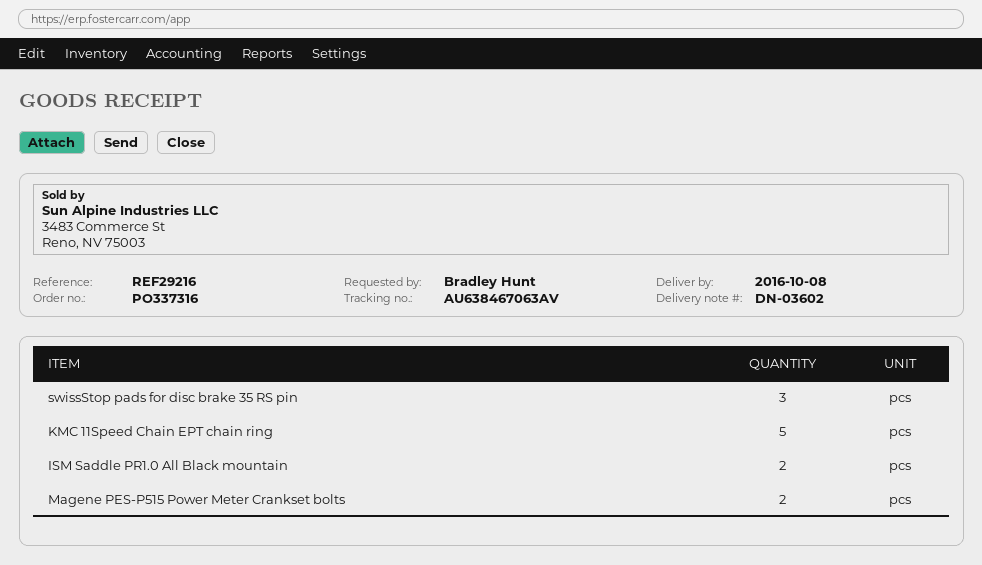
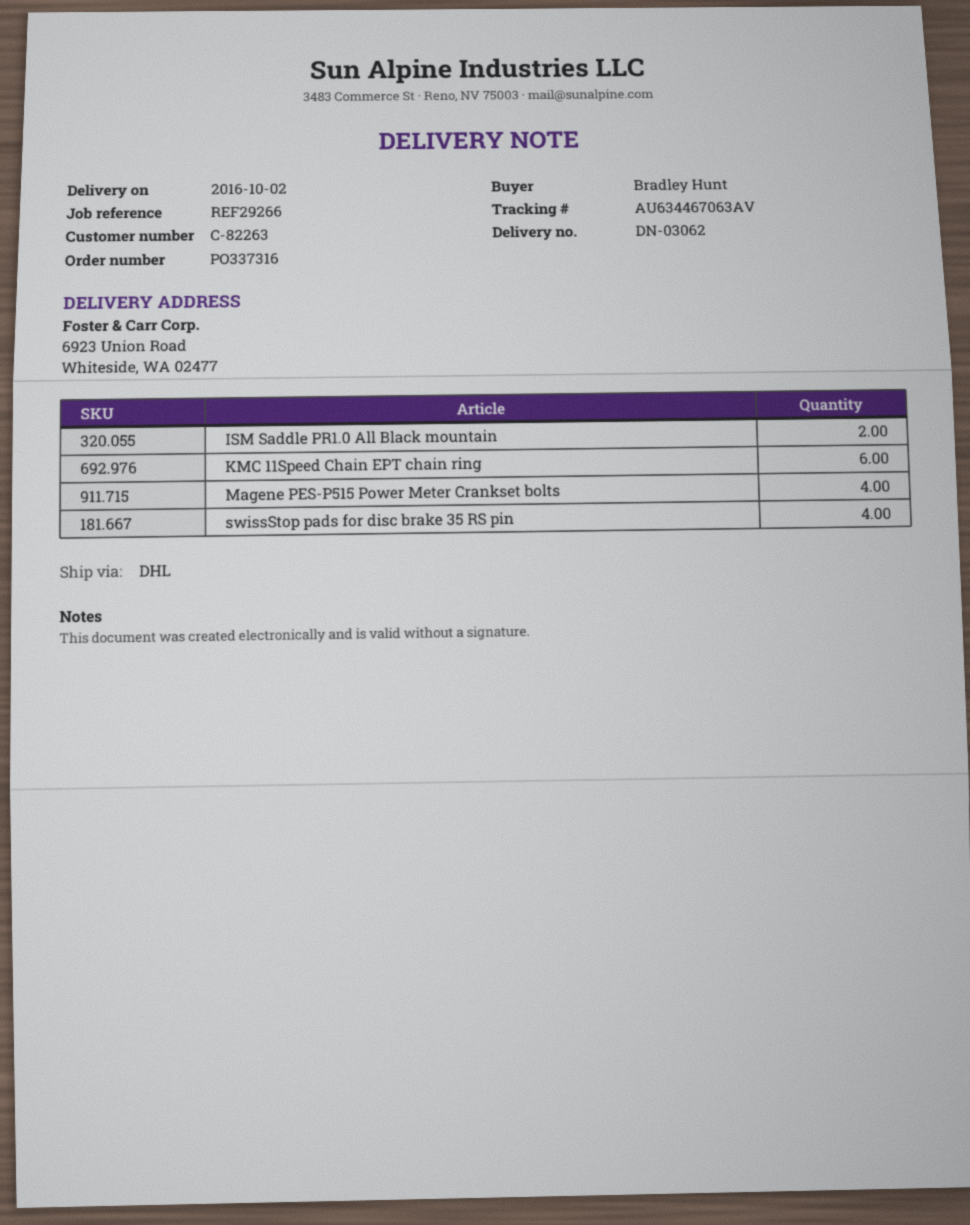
delivery note number: DN-03602 -> DN-03062
delivery date: 2016-10-08 -> 2016-10-02
reference: REF29216 -> REF29266
tracking number: AU638467063AV -> AU634467063AV
swissStop pads for disc brake 35 RS pin: 3 -> 4
KMC 11Speed Chain EPT chain ring: 5 -> 6
Magene PES-P515 Power Meter Crankset bolts: 2 -> 4

